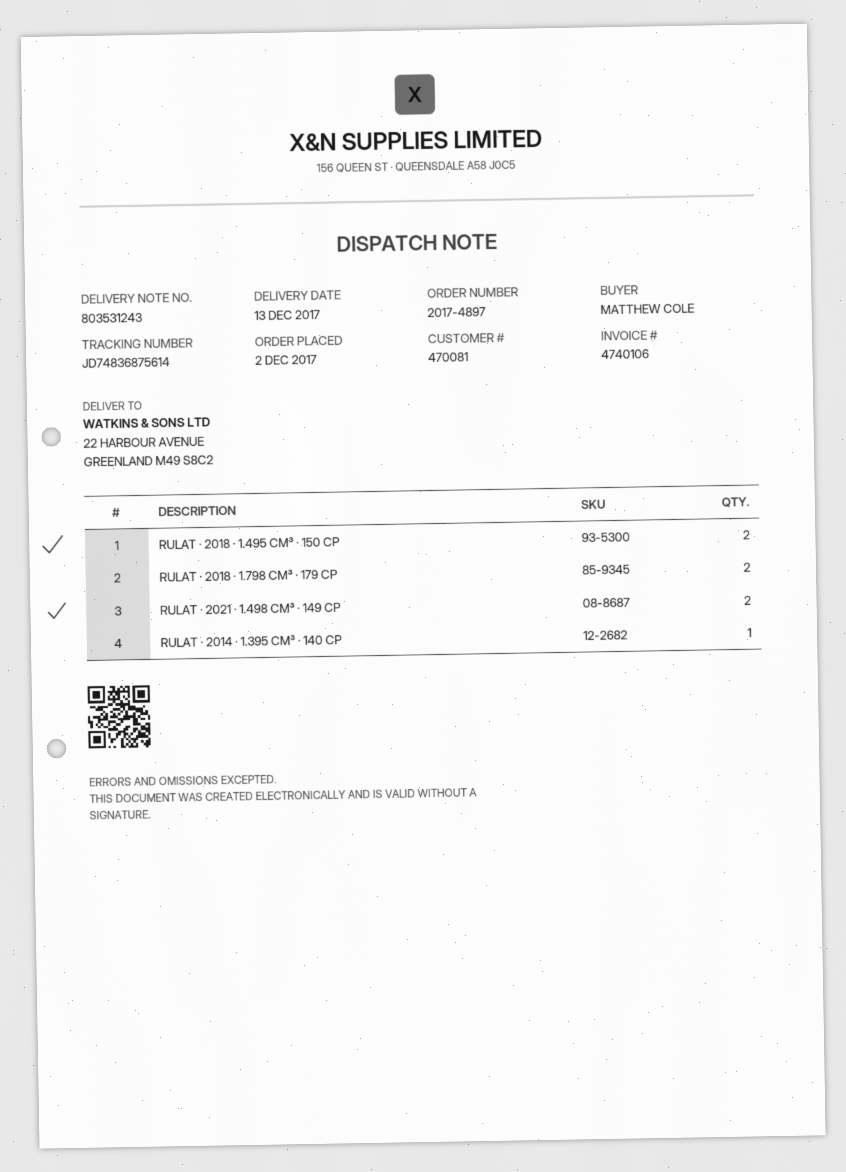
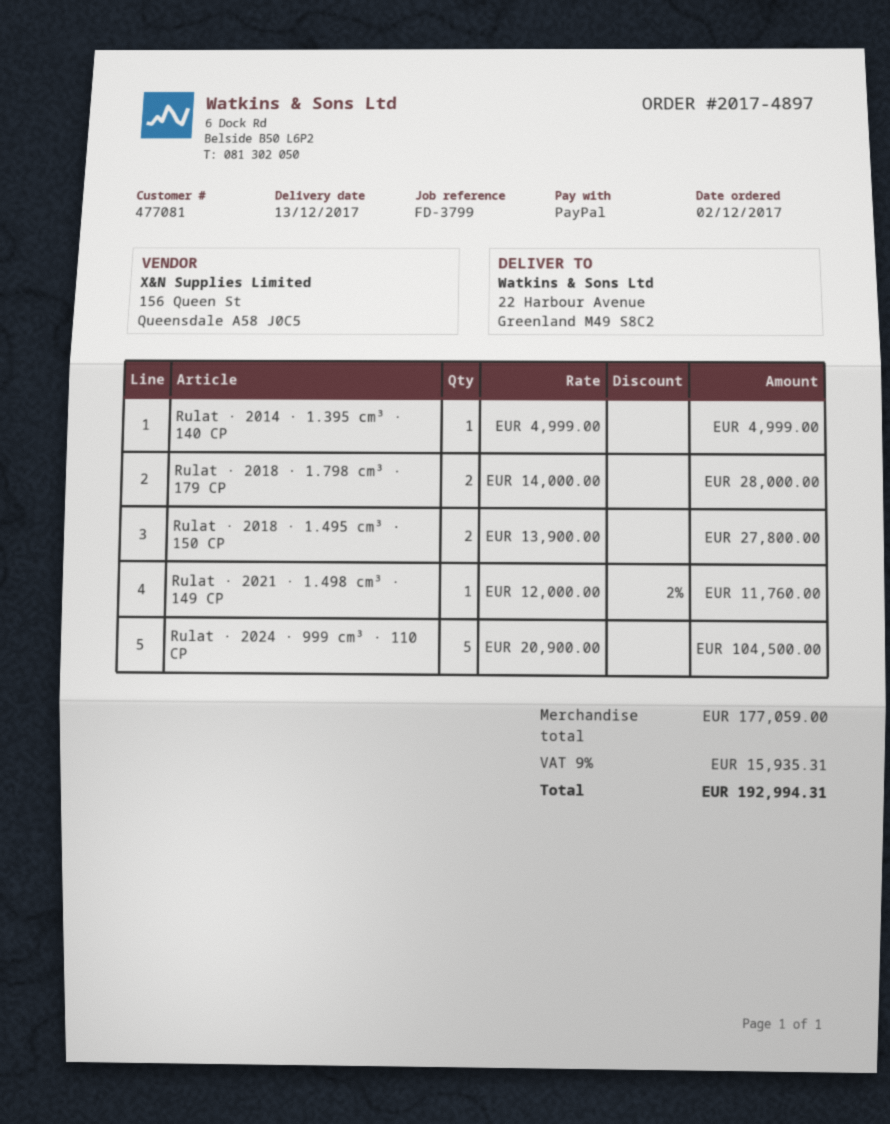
customer number: 470081 -> 477081
RULAT · 2021 · 1.498 CM³ · 149 CP: 2 -> 1
Rulat · 2024 · 999 cm³ · 110 CP: none -> 5

